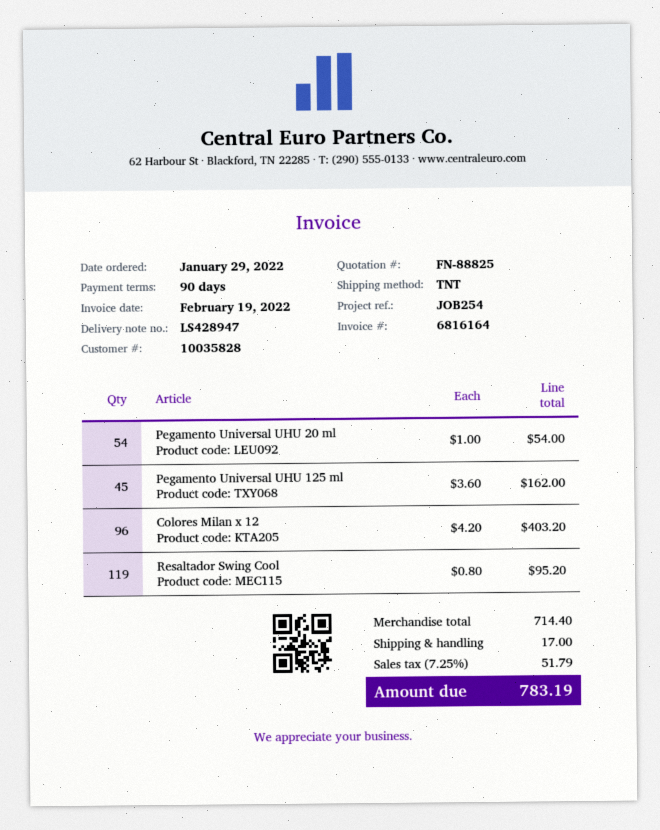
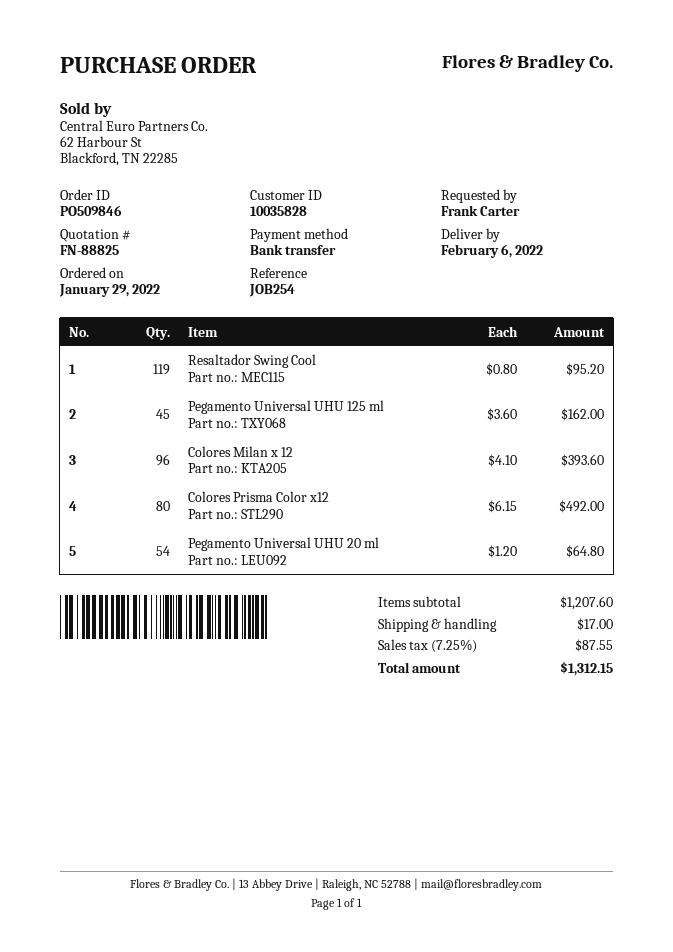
Pegamento Universal UHU 20 ml: 54 x 1.00 = 54.00 -> 54 x 1.20 = 64.80
Colores Milan x 12: 96 x 4.20 = 403.20 -> 96 x 4.10 = 393.60
Colores Prisma Color x12: none -> 80 x 6.15 = 492.00
subtotal: 714.40 -> 1207.60
tax: 7.25% = 51.79 -> 7.25% = 87.55
total: 783.19 -> 1312.15

